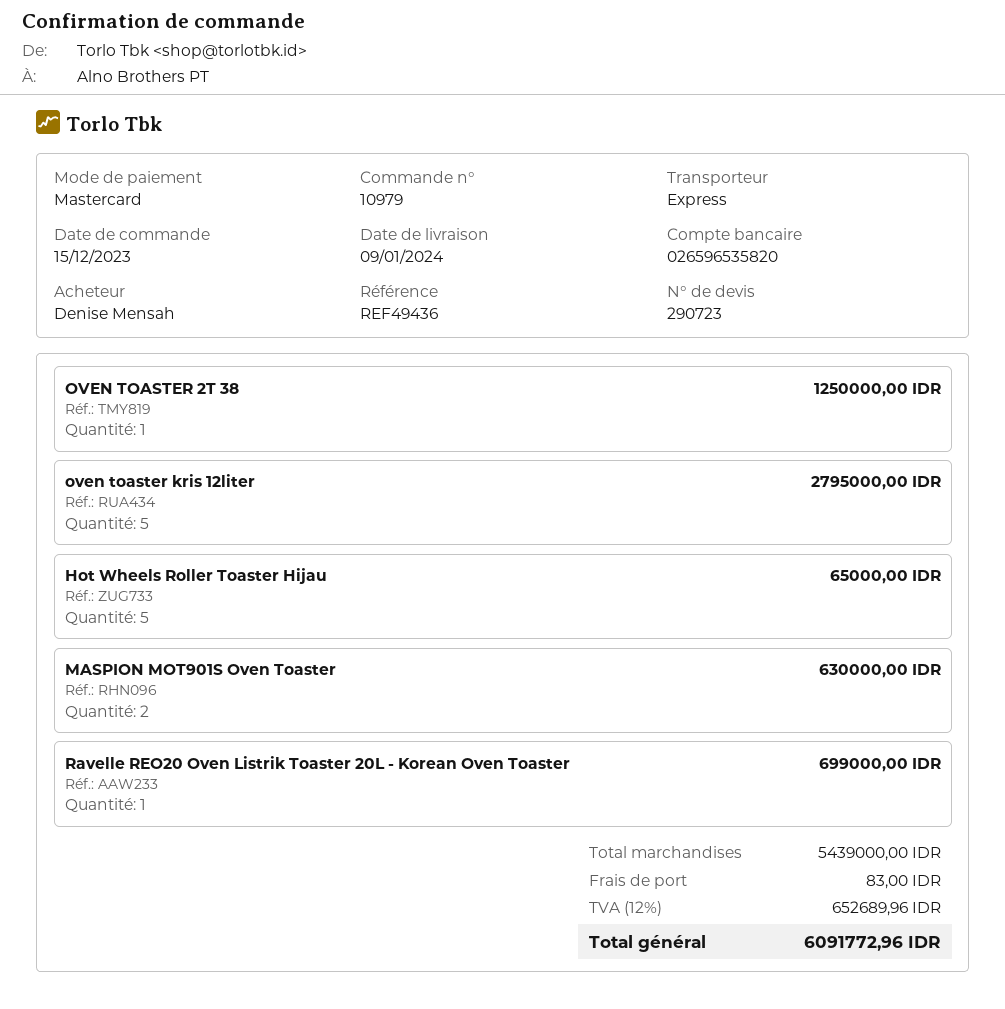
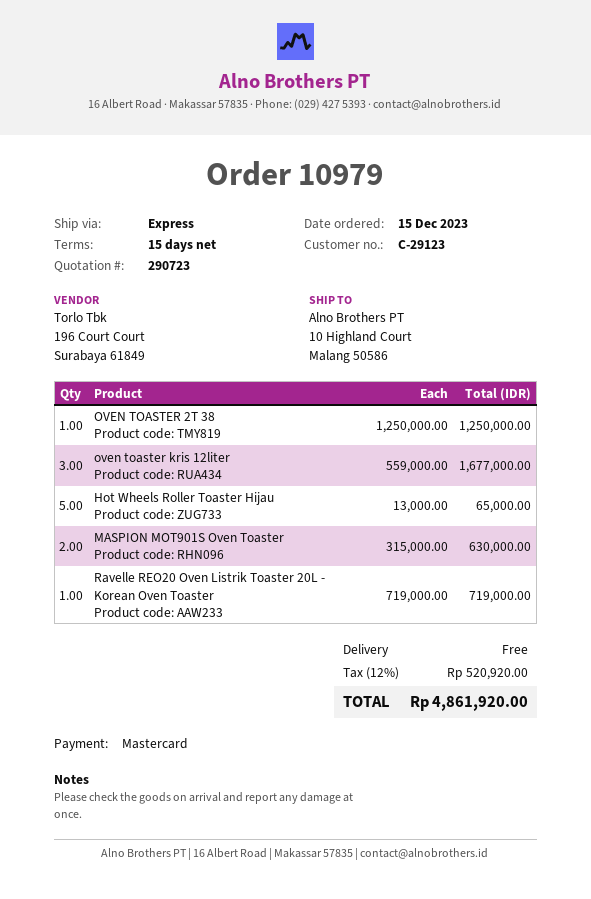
oven toaster kris 12liter: 5 for 2795000.00 -> 3 for 1677000.00
Ravelle REO20 Oven Listrik Toaster 20L - Korean Oven Toaster: 1 for 699000.00 -> 1 for 719000.00
shipping: 83.00 -> 0.00
tax: 12% = 652689.96 -> 12% = 520920.00
total: 6091772.96 -> 4861920.00

